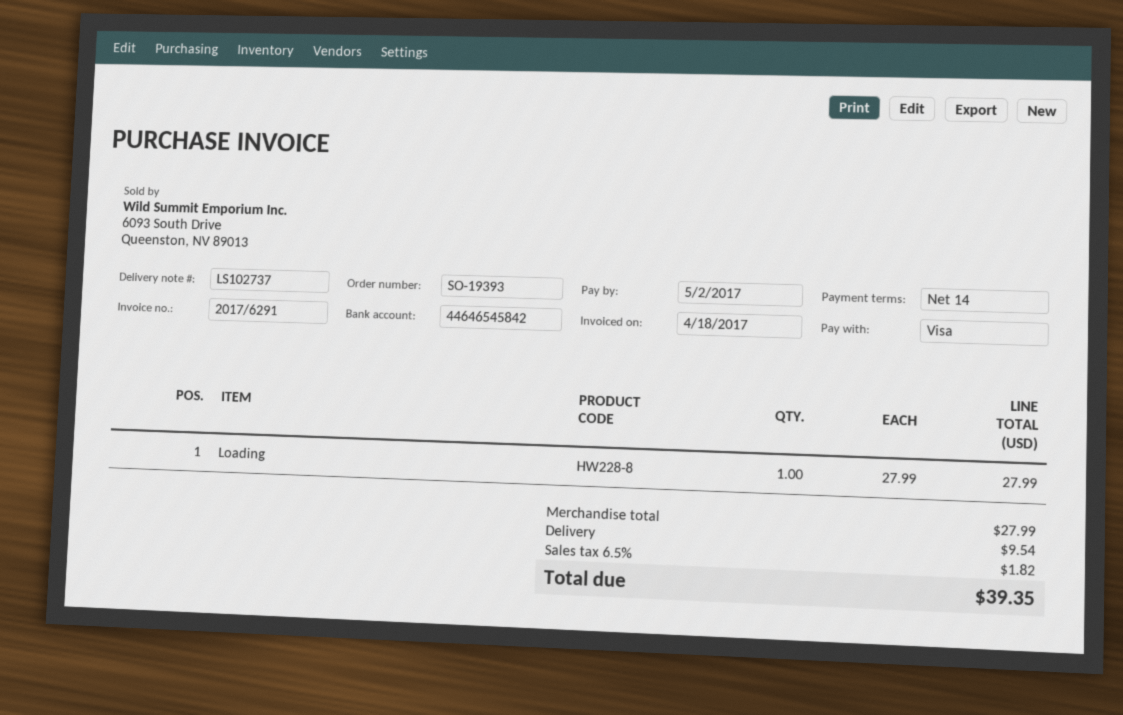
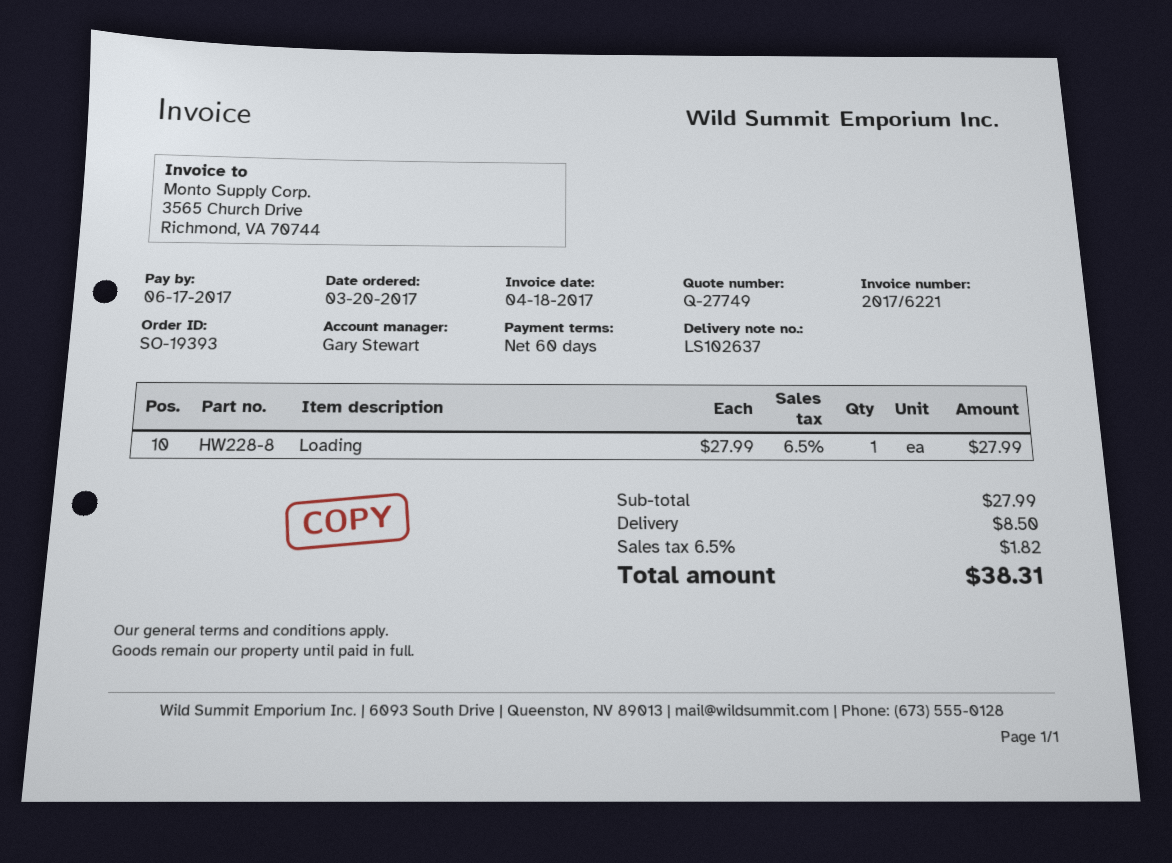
delivery note number: LS102737 -> LS102637
invoice number: 2017/6291 -> 2017/6221
payment terms: 14 days -> 60 days
due date: 2017-05-02 -> 2017-06-17
shipping: 9.54 -> 8.50
total: 39.35 -> 38.31

